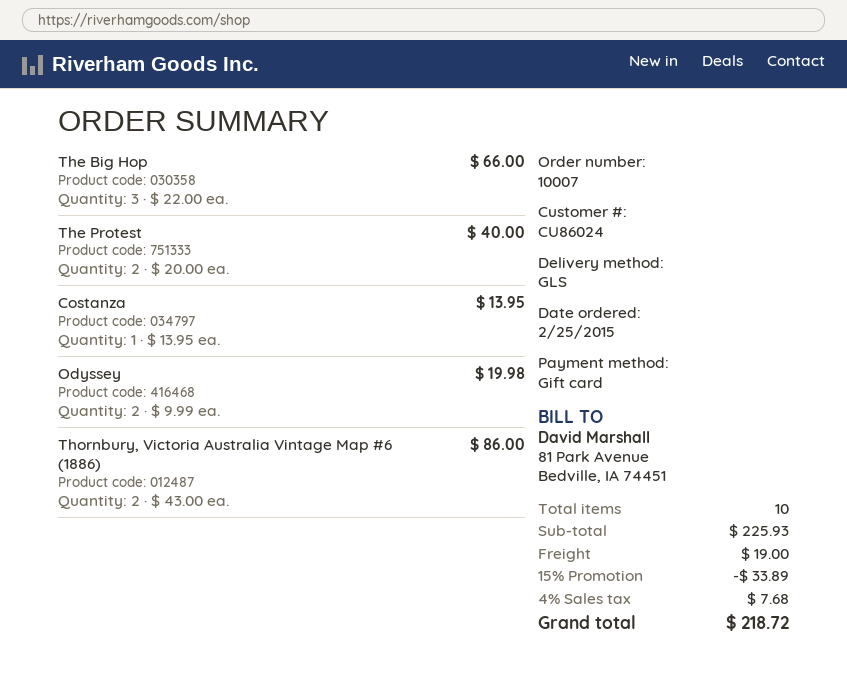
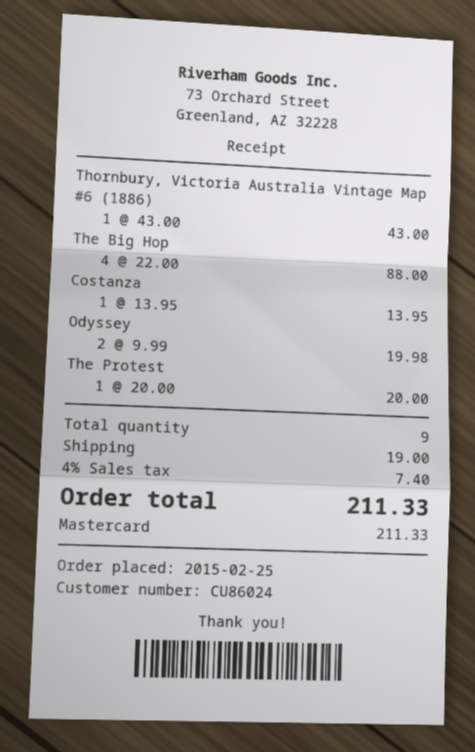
payment method: gift card -> Mastercard
The Big Hop: 3 x 22.00 = 66.00 -> 4 x 22.00 = 88.00
The Protest: 2 x 20.00 = 40.00 -> 1 x 20.00 = 20.00
Thornbury, Victoria Australia Vintage Map #6 (1886): 2 x 43.00 = 86.00 -> 1 x 43.00 = 43.00
total quantity: 10 -> 9
discount: 15% = 33.89 -> none
tax: 4% = 7.68 -> 4% = 7.40
total: 218.72 -> 211.33

